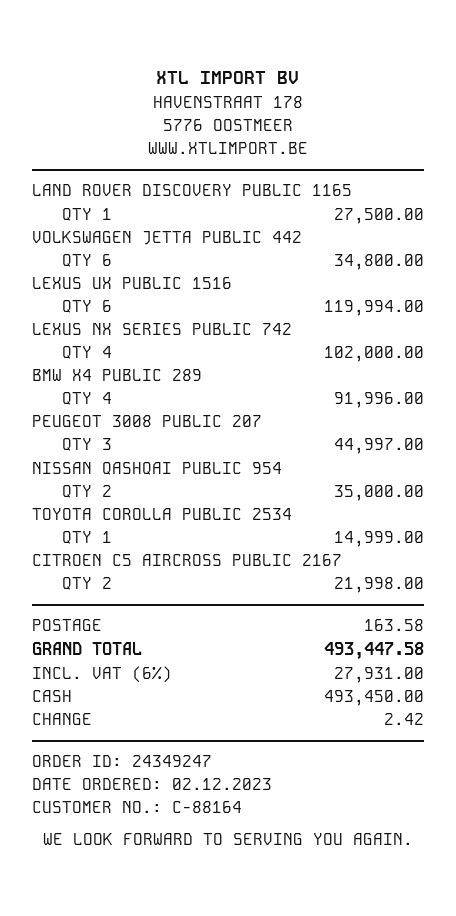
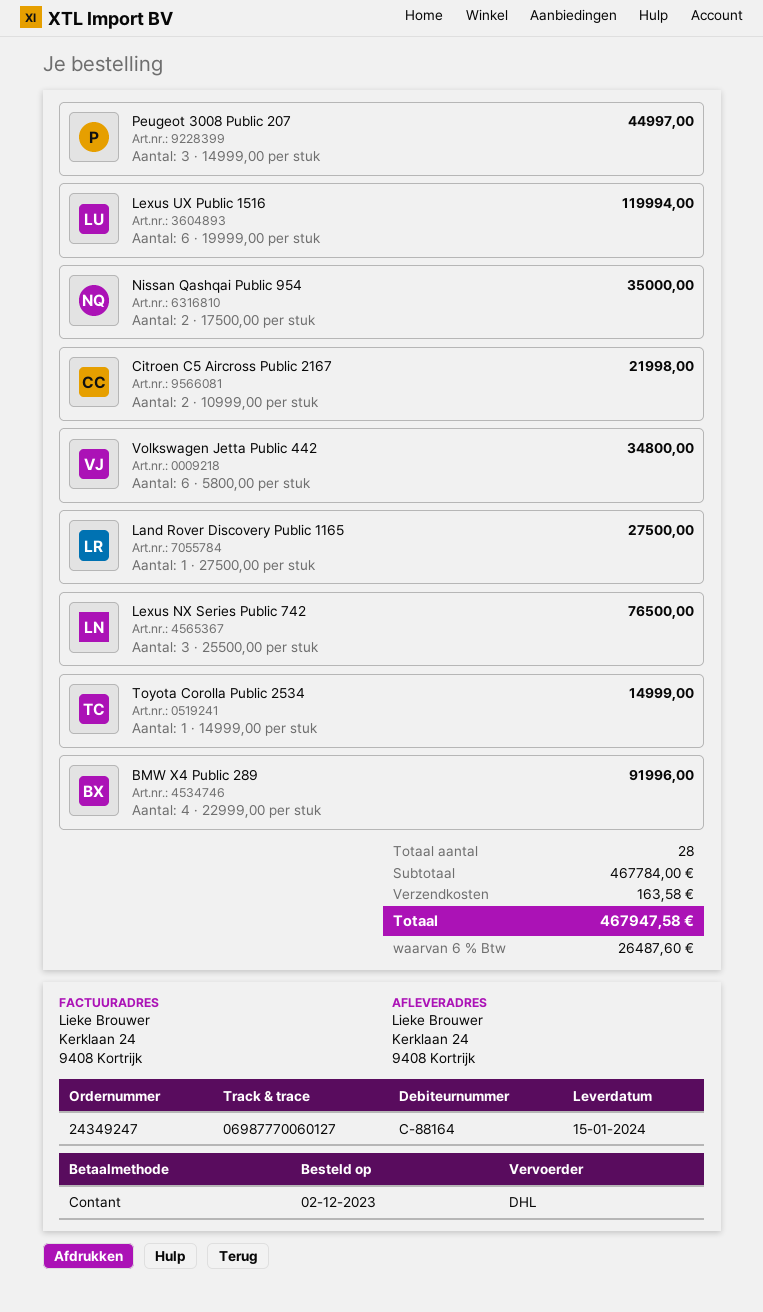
LEXUS NX SERIES PUBLIC 742: 4 for 102000.00 -> 3 for 76500.00
tax: 6% = 27931.00 -> 6% = 26487.60
total: 493447.58 -> 467947.58

